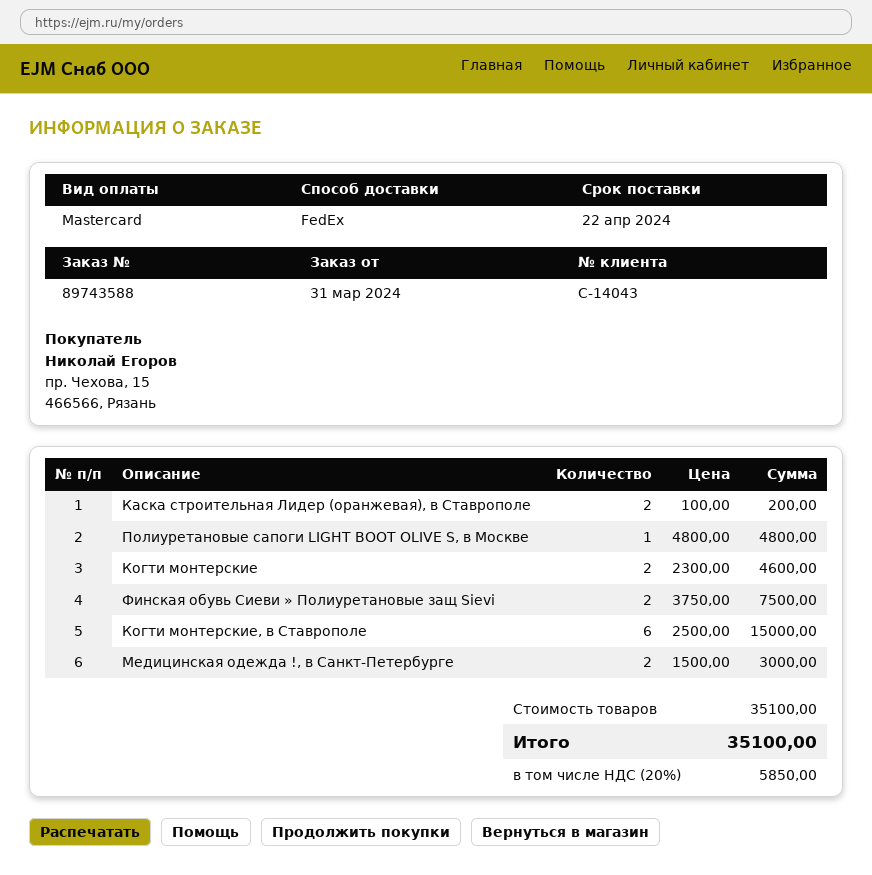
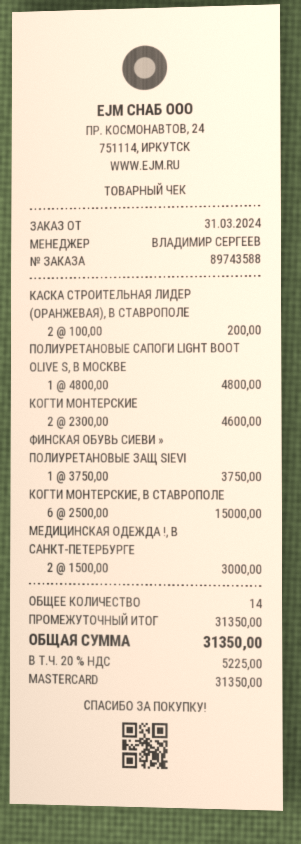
Финская обувь Сиеви » Полиуретановые защ Sievi: 2 x 3750.00 = 7500.00 -> 1 x 3750.00 = 3750.00
subtotal: 35100.00 -> 31350.00
tax: 20% = 5850.00 -> 20% = 5225.00
total: 35100.00 -> 31350.00

